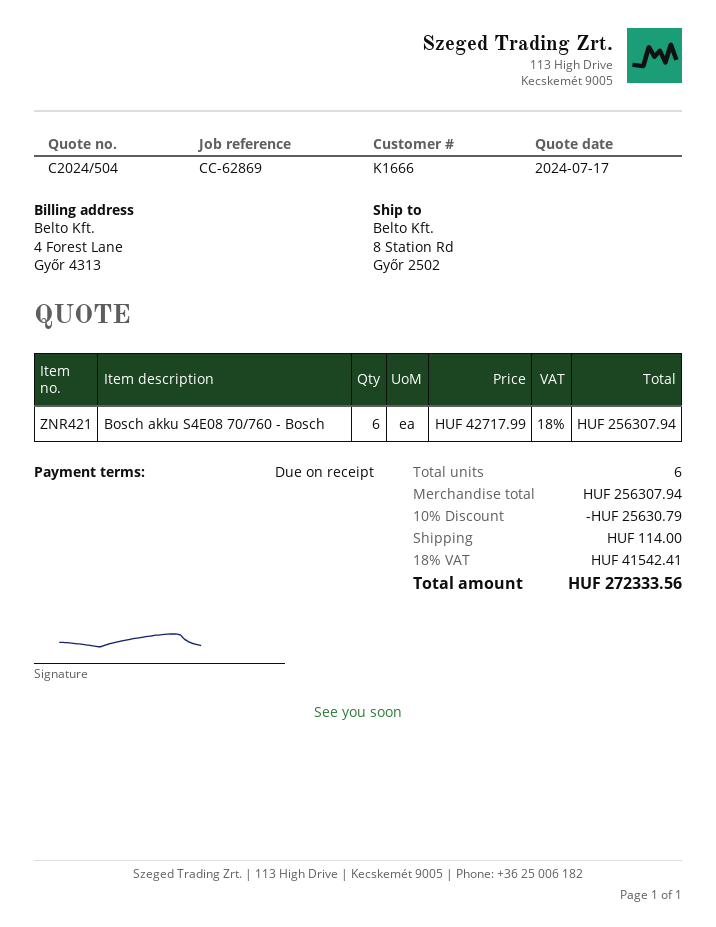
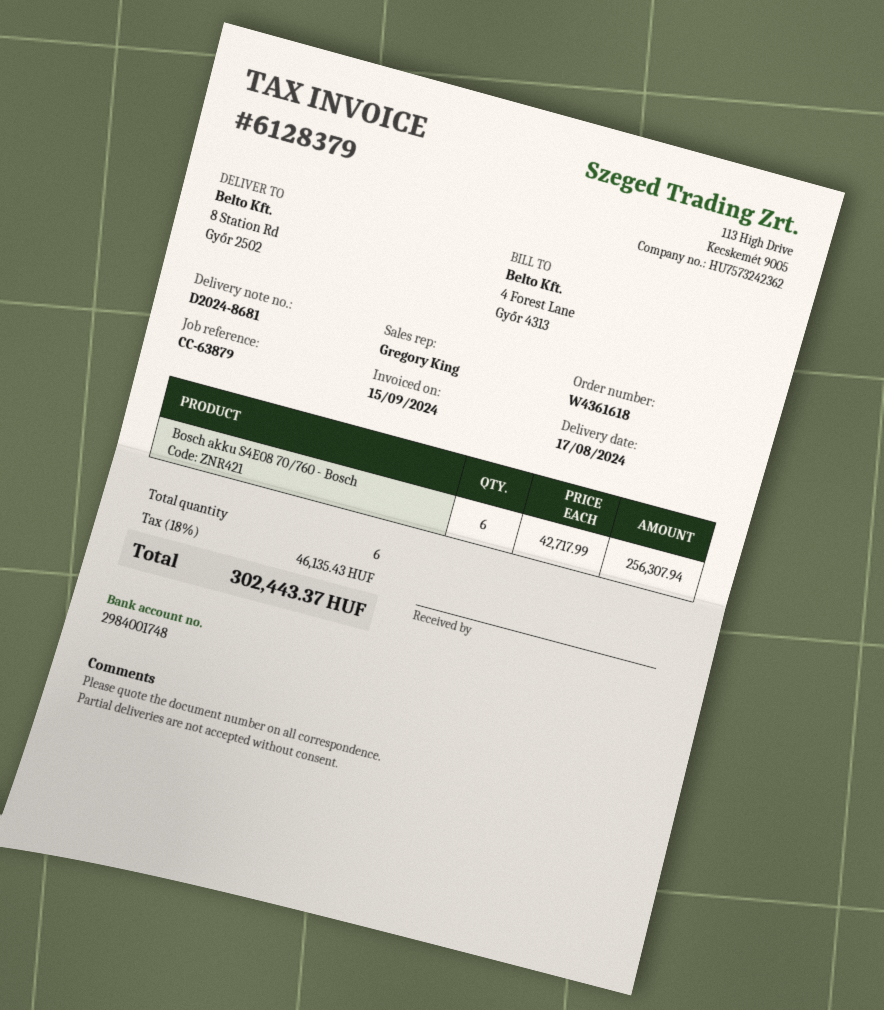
reference: CC-62869 -> CC-63879
discount: 10% = 25630.79 -> none
shipping: 114.00 -> none
tax: 18% = 41542.41 -> 18% = 46135.43
total: 272333.56 -> 302443.37

